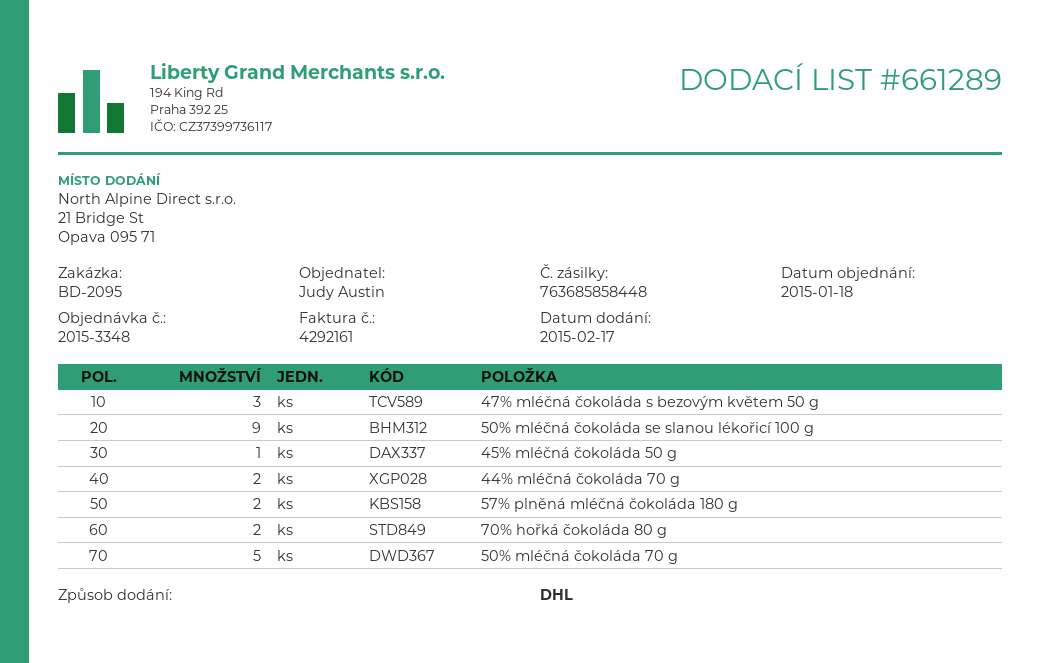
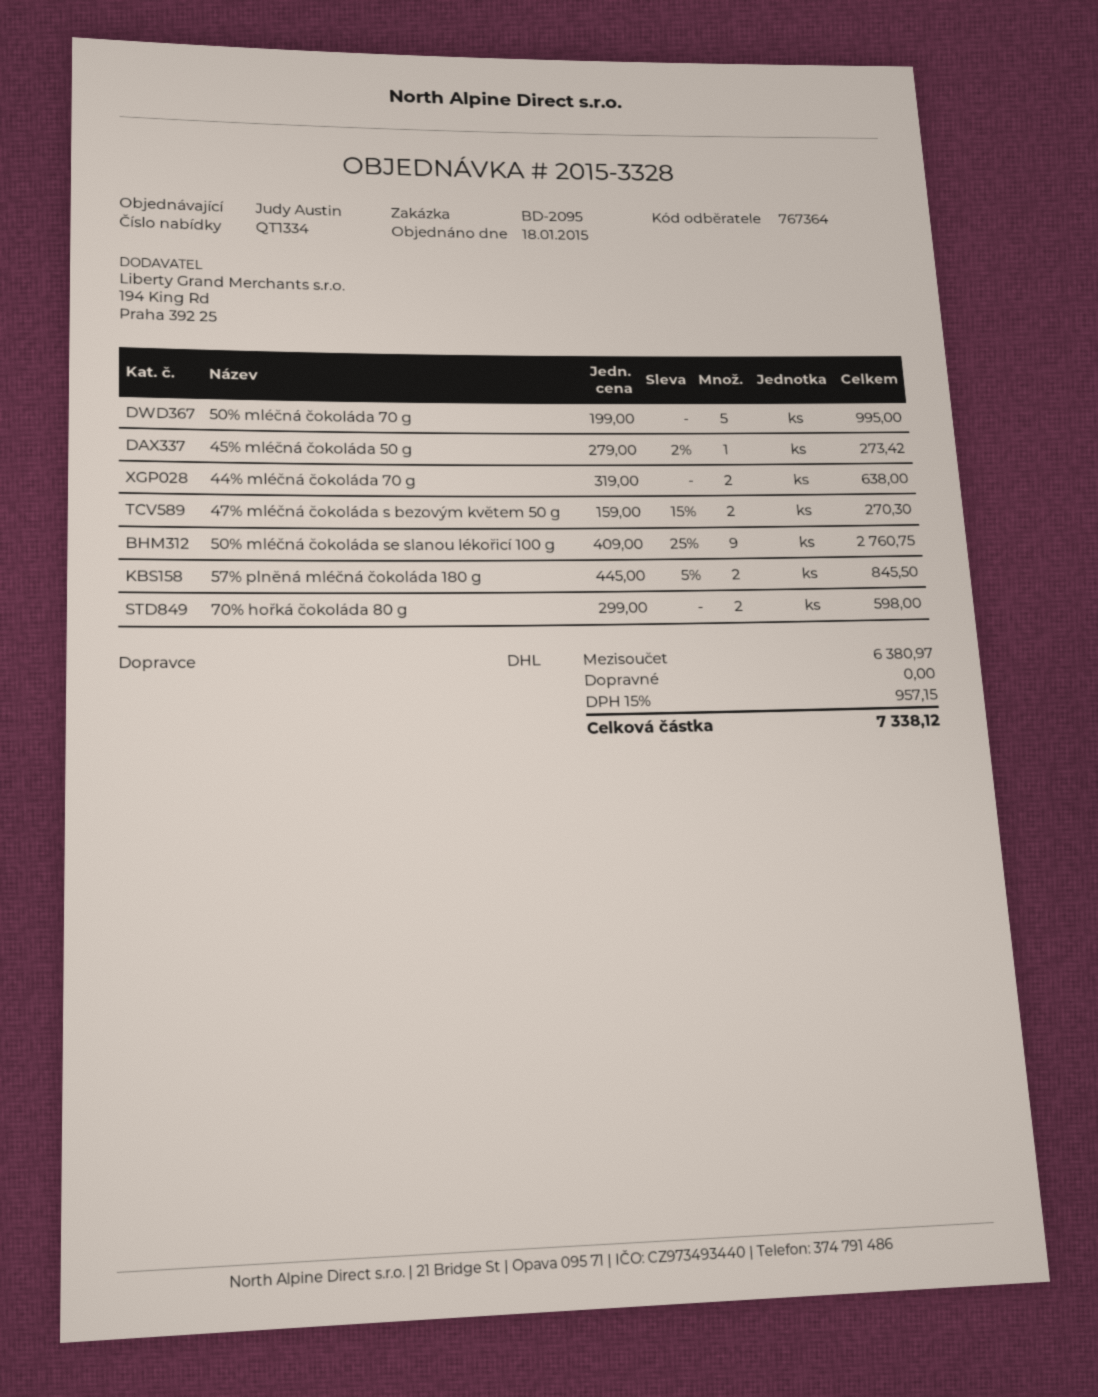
order number: 2015-3348 -> 2015-3328
47% mléčná čokoláda s bezovým květem 50 g: 3 -> 2

